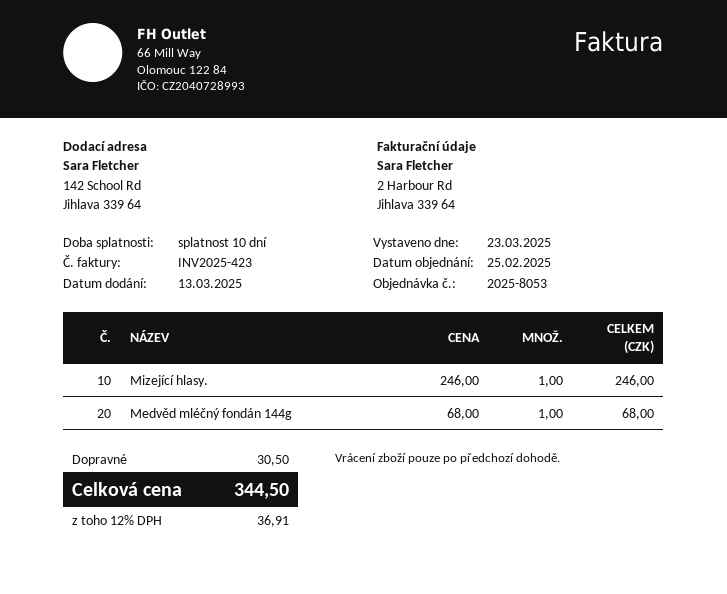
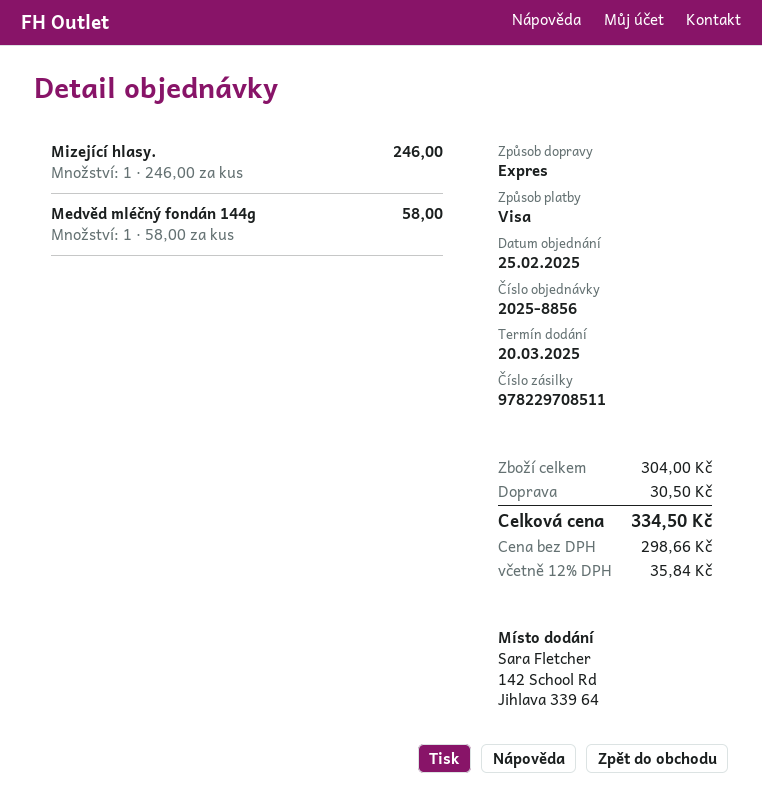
order number: 2025-8053 -> 2025-8856
delivery date: 2025-03-13 -> 2025-03-20
Medvěd mléčný fondán 144g: 1 x 68.00 = 68.00 -> 1 x 58.00 = 58.00
tax: 12% = 36.91 -> 12% = 35.84
total: 344.50 -> 334.50

